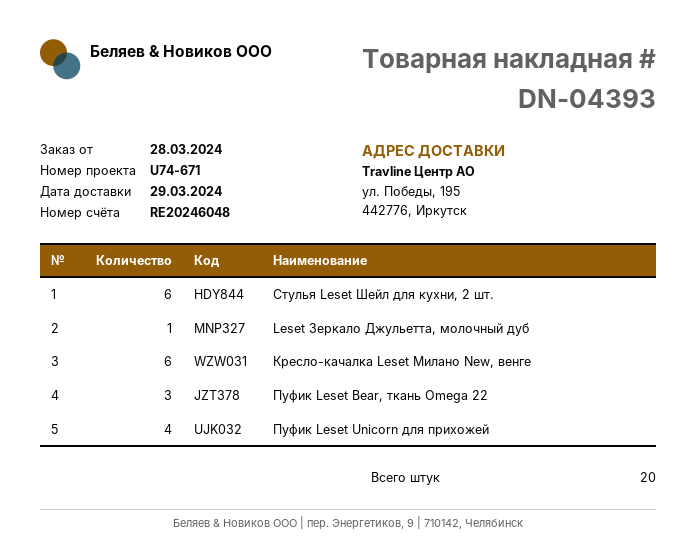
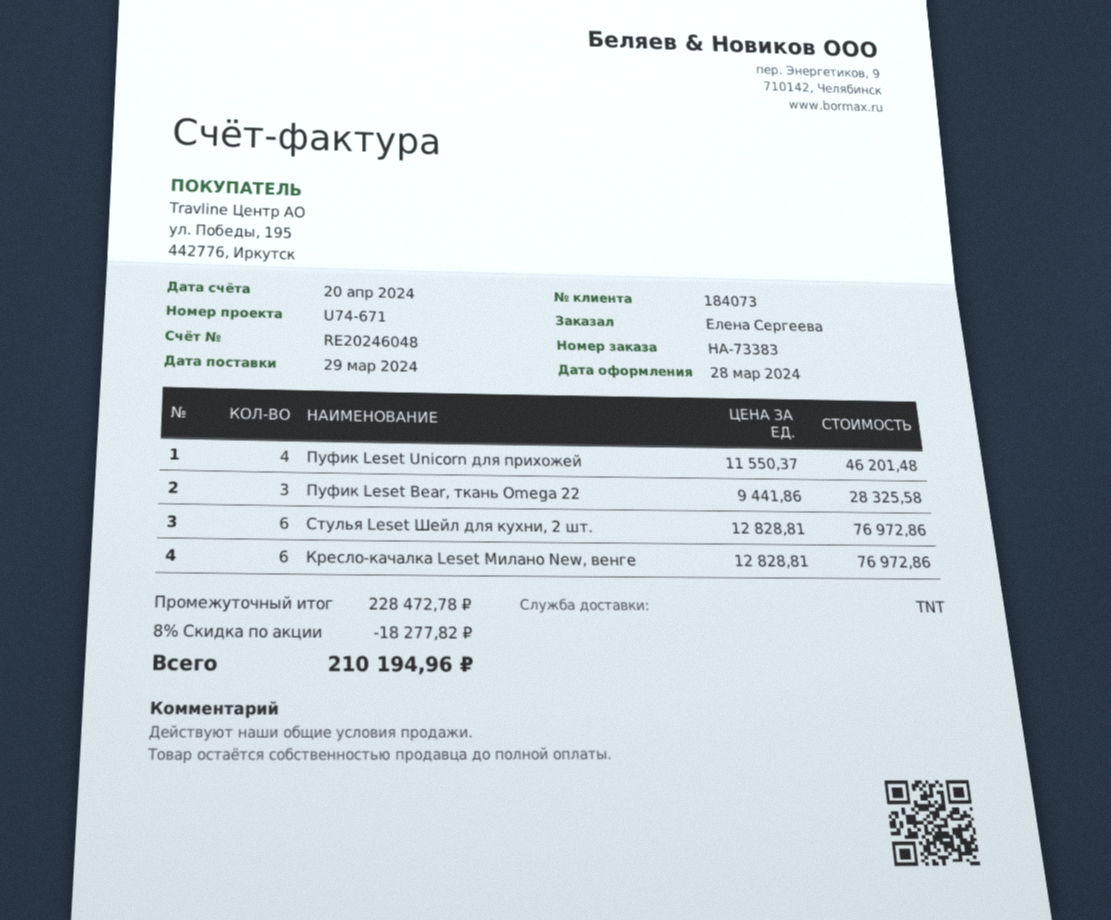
Leset Зеркало Джульетта, молочный дуб: 1 -> none

